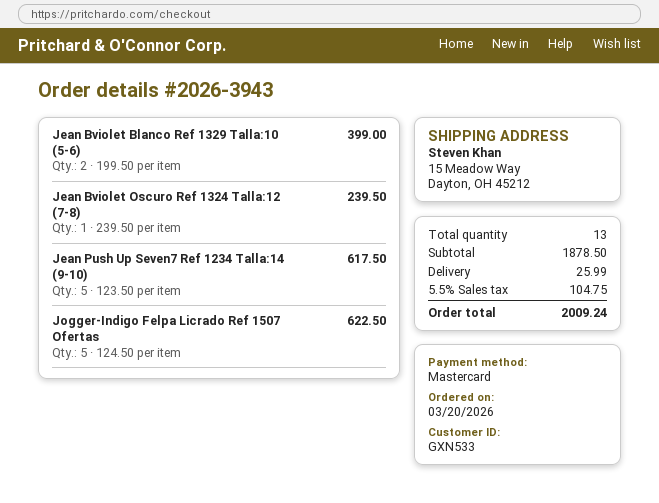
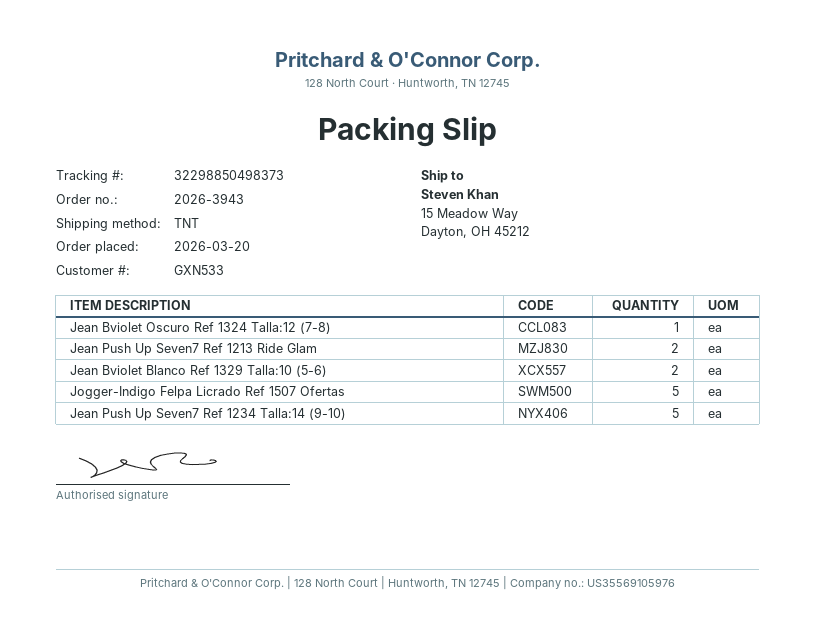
Jean Push Up Seven7 Ref 1213 Ride Glam: none -> 2

